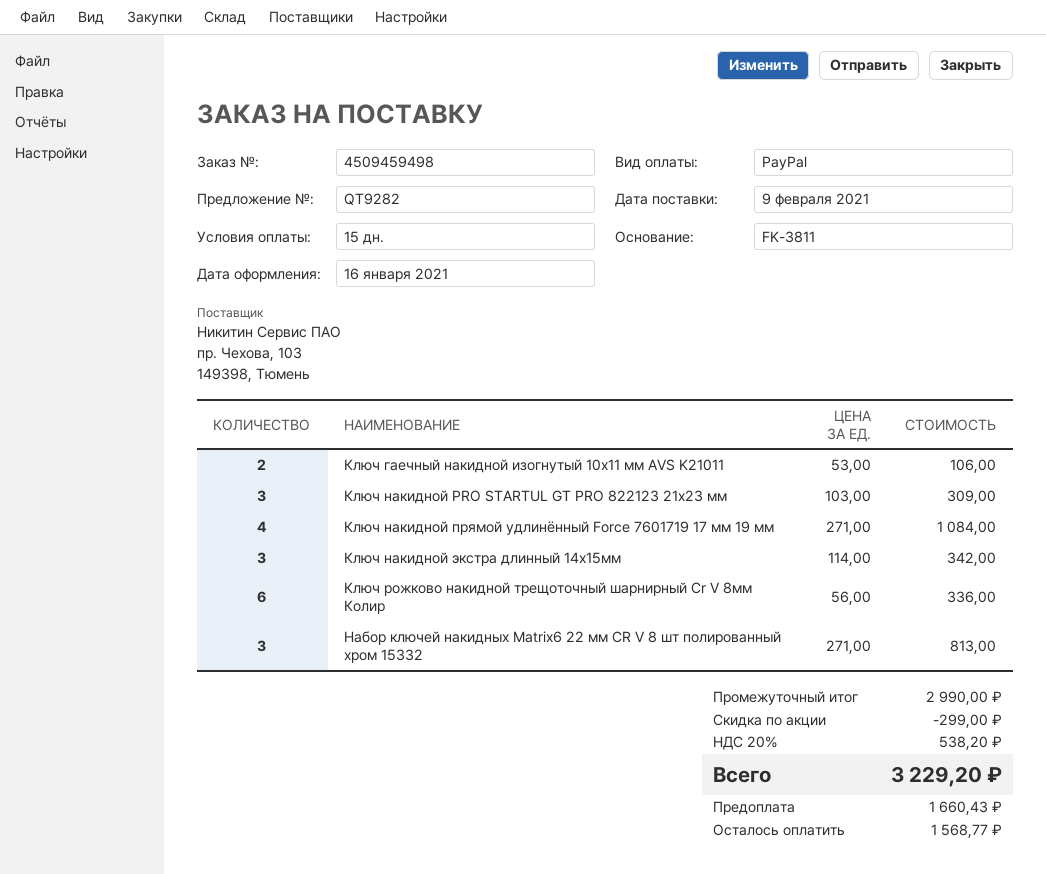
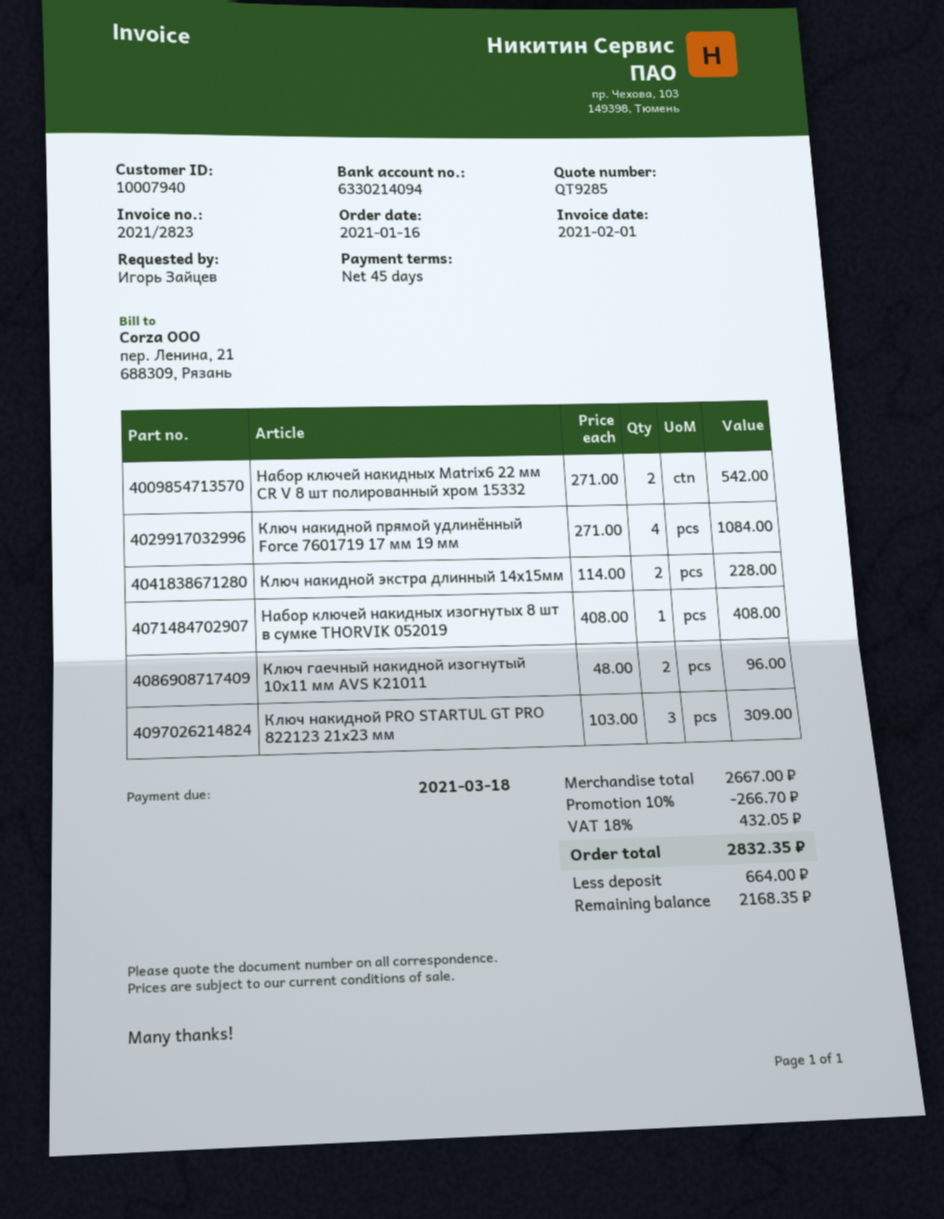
quote number: QT9282 -> QT9285
payment terms: 15 days -> 45 days
Ключ гаечный накидной изогнутый 10х11 мм AVS K21011: 2 x 53.00 = 106.00 -> 2 x 48.00 = 96.00
Ключ накидной экстра длинный 14x15мм: 3 x 114.00 = 342.00 -> 2 x 114.00 = 228.00
Ключ рожково накидной трещоточный шарнирный Cr V 8мм Колир: 6 x 56.00 = 336.00 -> none
Набор ключей накидных Matrix6 22 мм CR V 8 шт полированный хром 15332: 3 x 271.00 = 813.00 -> 2 x 271.00 = 542.00
Набор ключей накидных изогнутых 8 шт в сумке THORVIK 052019: none -> 1 x 408.00 = 408.00
subtotal: 2990.00 -> 2667.00
discount: 299.00 -> 266.70
tax: 20% = 538.20 -> 18% = 432.05
total: 3229.20 -> 2832.35
deposit: 1660.43 -> 664.00
balance: 1568.77 -> 2168.35

